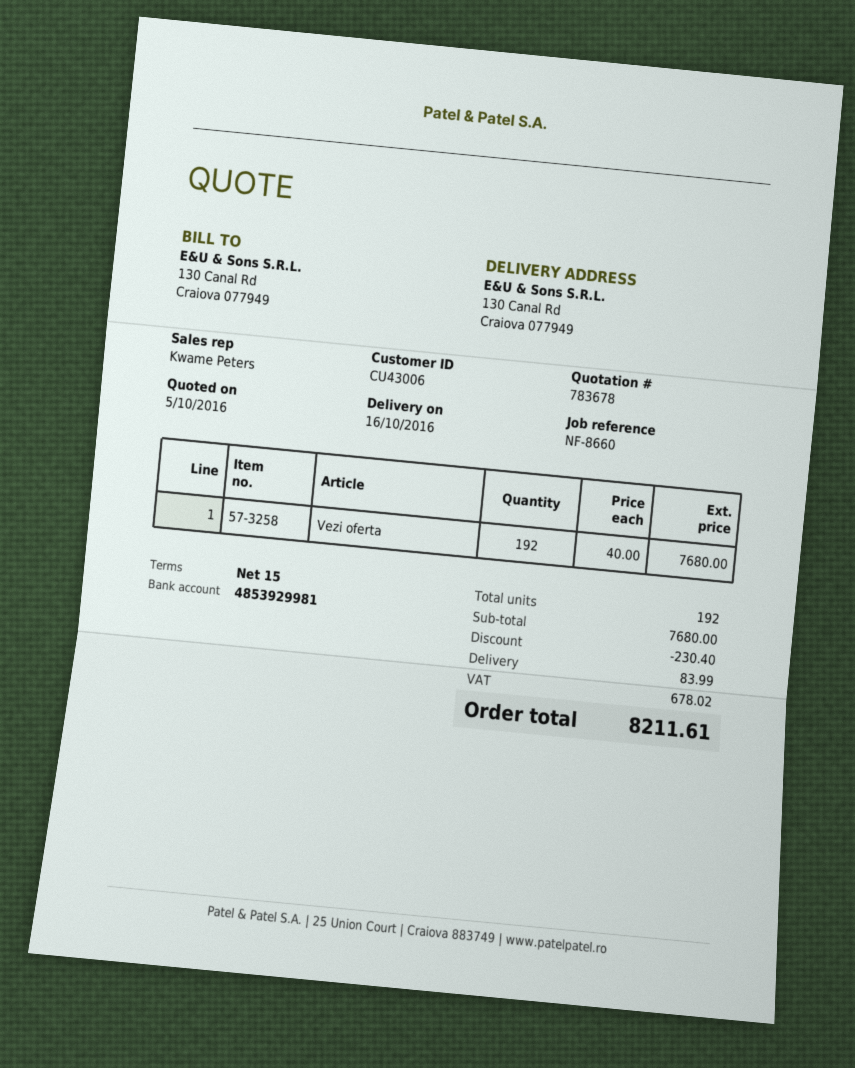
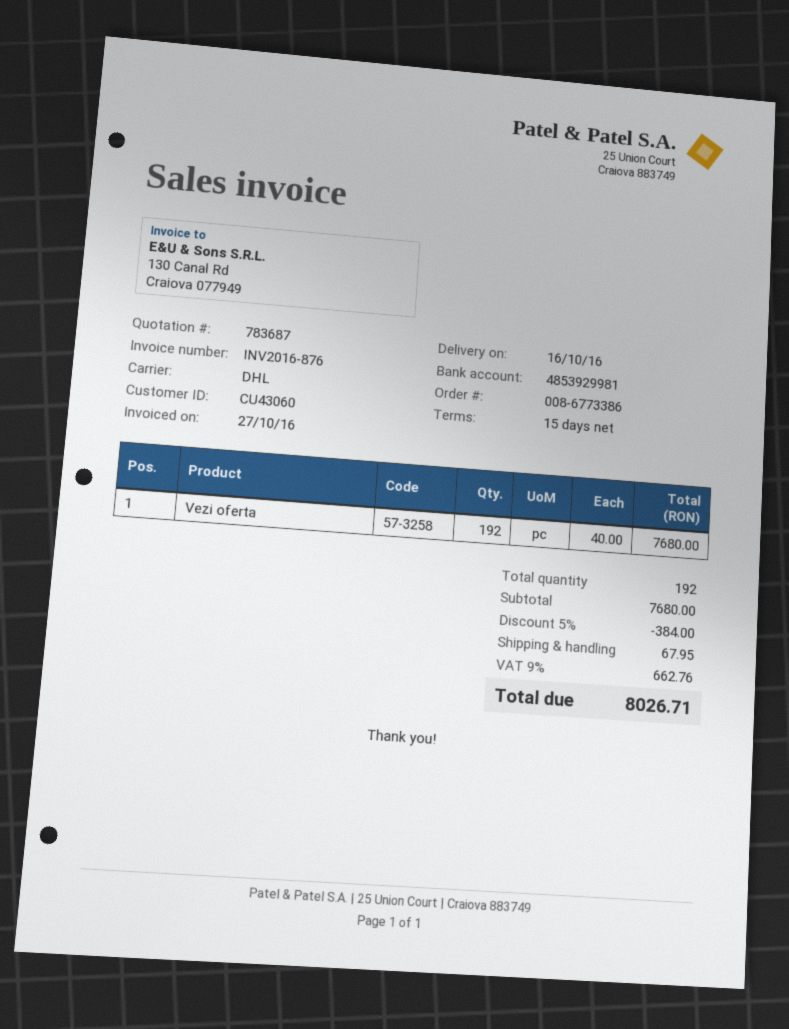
quote number: 783678 -> 783687
customer number: CU43006 -> CU43060
discount: 230.40 -> 384.00
shipping: 83.99 -> 67.95
tax: 678.02 -> 662.76
total: 8211.61 -> 8026.71

